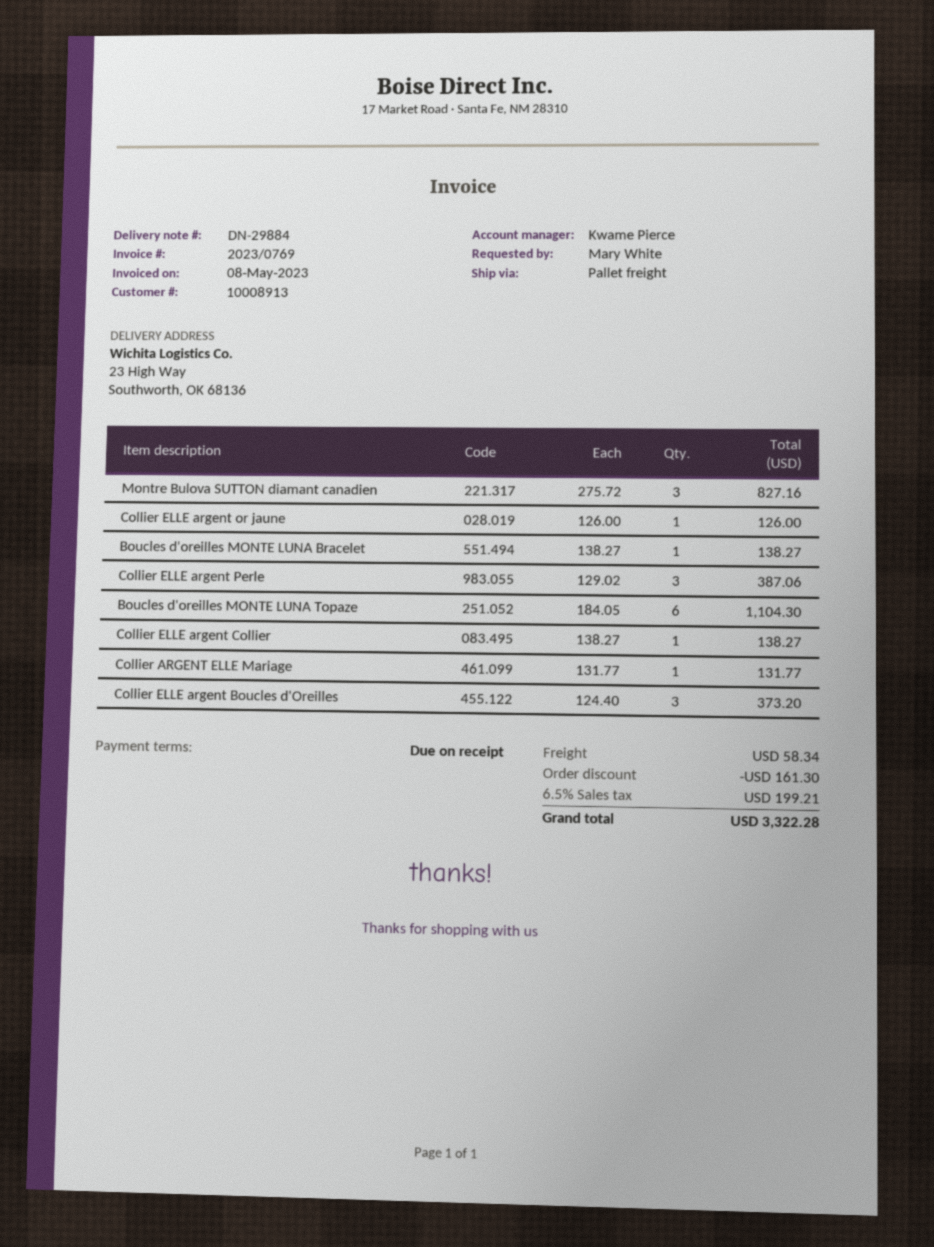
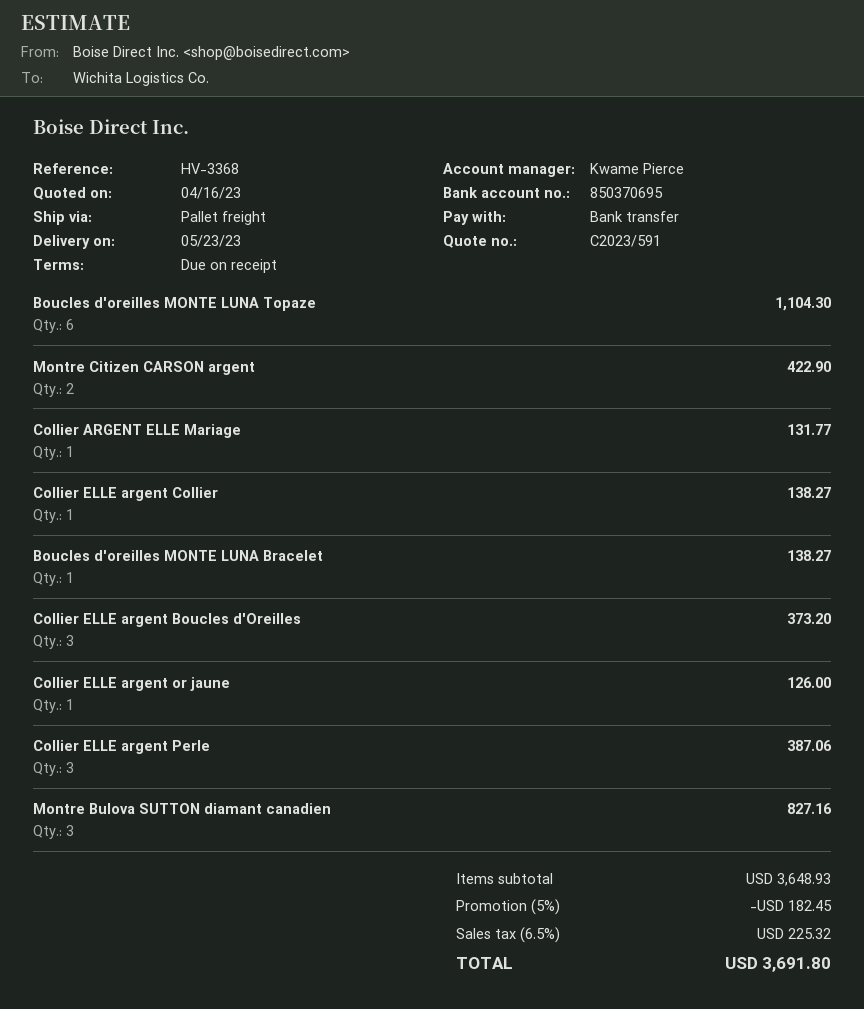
Montre Citizen CARSON argent: none -> 2 for 422.90
discount: 161.30 -> 182.45
shipping: 58.34 -> none
tax: 6.5% = 199.21 -> 6.5% = 225.32
total: 3322.28 -> 3691.80

